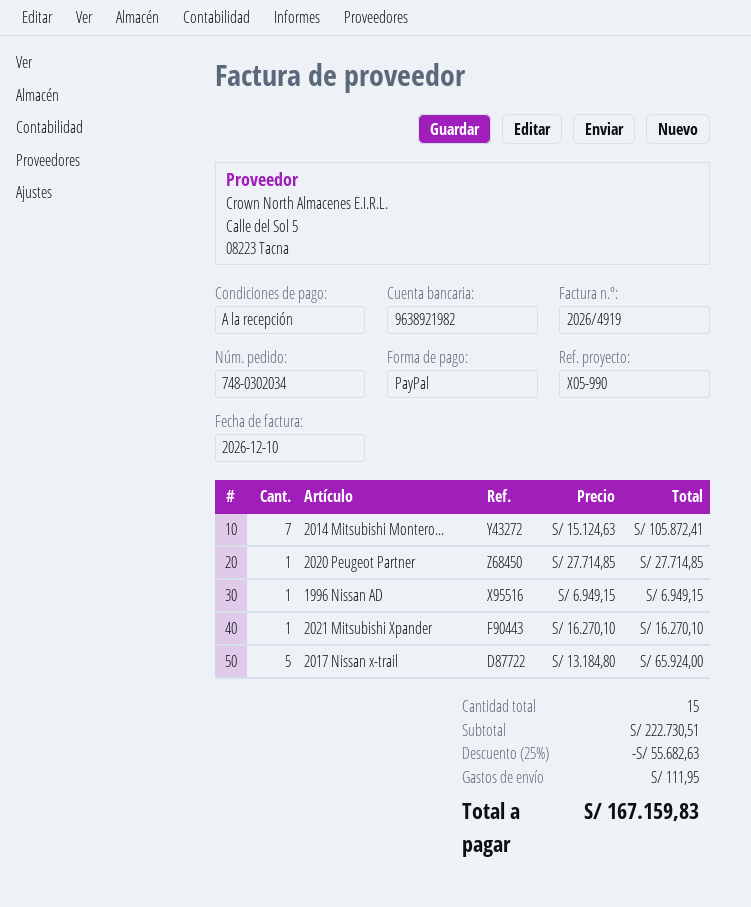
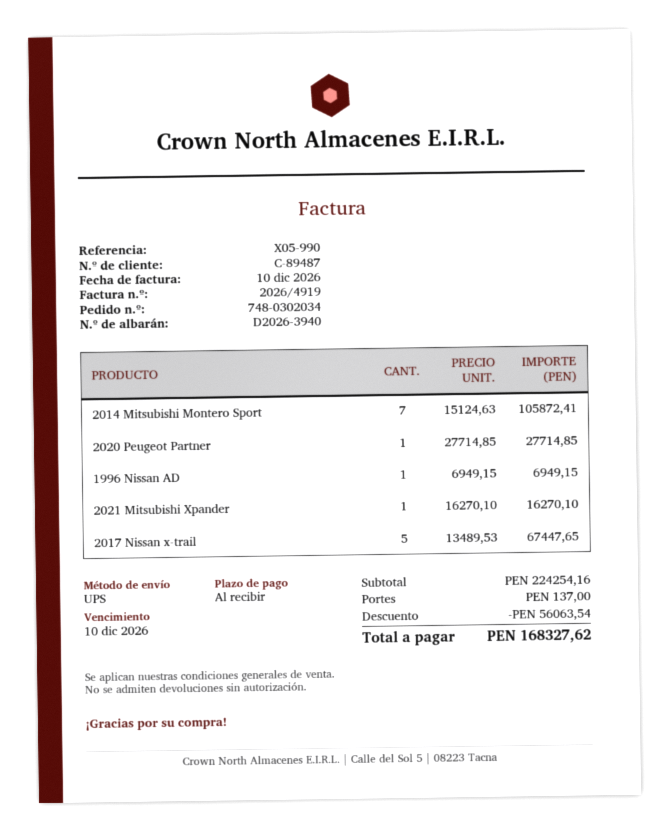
2017 Nissan x-trail: 5 x 13184.80 = 65924.00 -> 5 x 13489.53 = 67447.65
subtotal: 222730.51 -> 224254.16
discount: 55682.63 -> 56063.54
shipping: 111.95 -> 137.00
total: 167159.83 -> 168327.62

